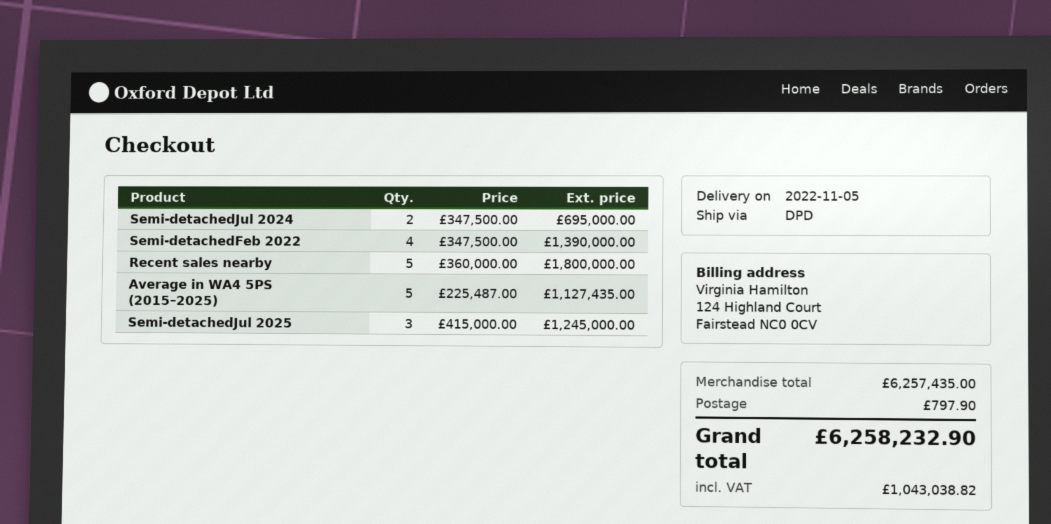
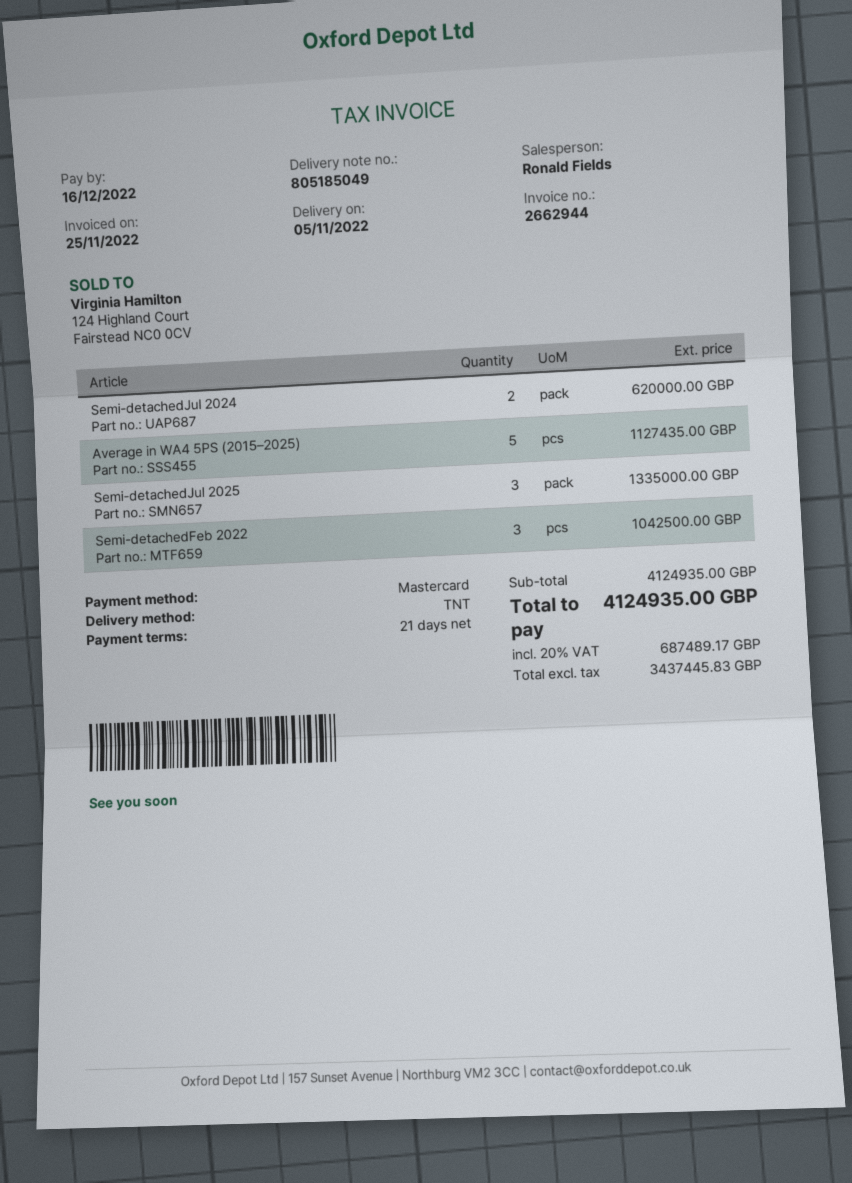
shipping method: DPD -> TNT
Semi-detachedJul 2024: 2 for 695000.00 -> 2 for 620000.00
Semi-detachedFeb 2022: 4 for 1390000.00 -> 3 for 1042500.00
Recent sales nearby: 5 for 1800000.00 -> none
Semi-detachedJul 2025: 3 for 1245000.00 -> 3 for 1335000.00
subtotal: 6257435.00 -> 4124935.00
shipping: 797.90 -> none
tax: 1043038.82 -> 687489.17
total: 6258232.90 -> 4124935.00

